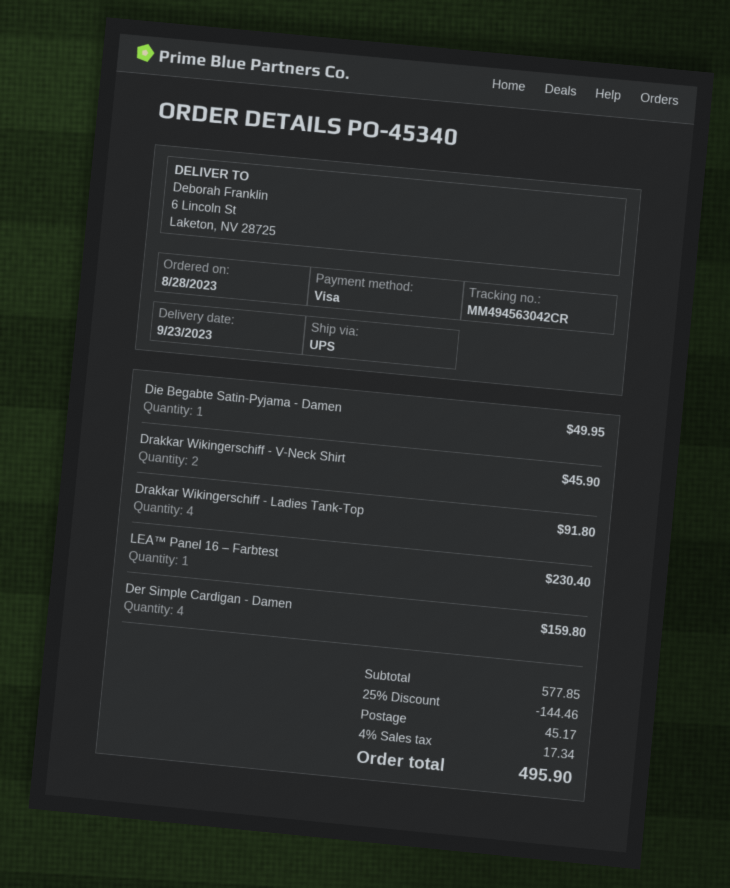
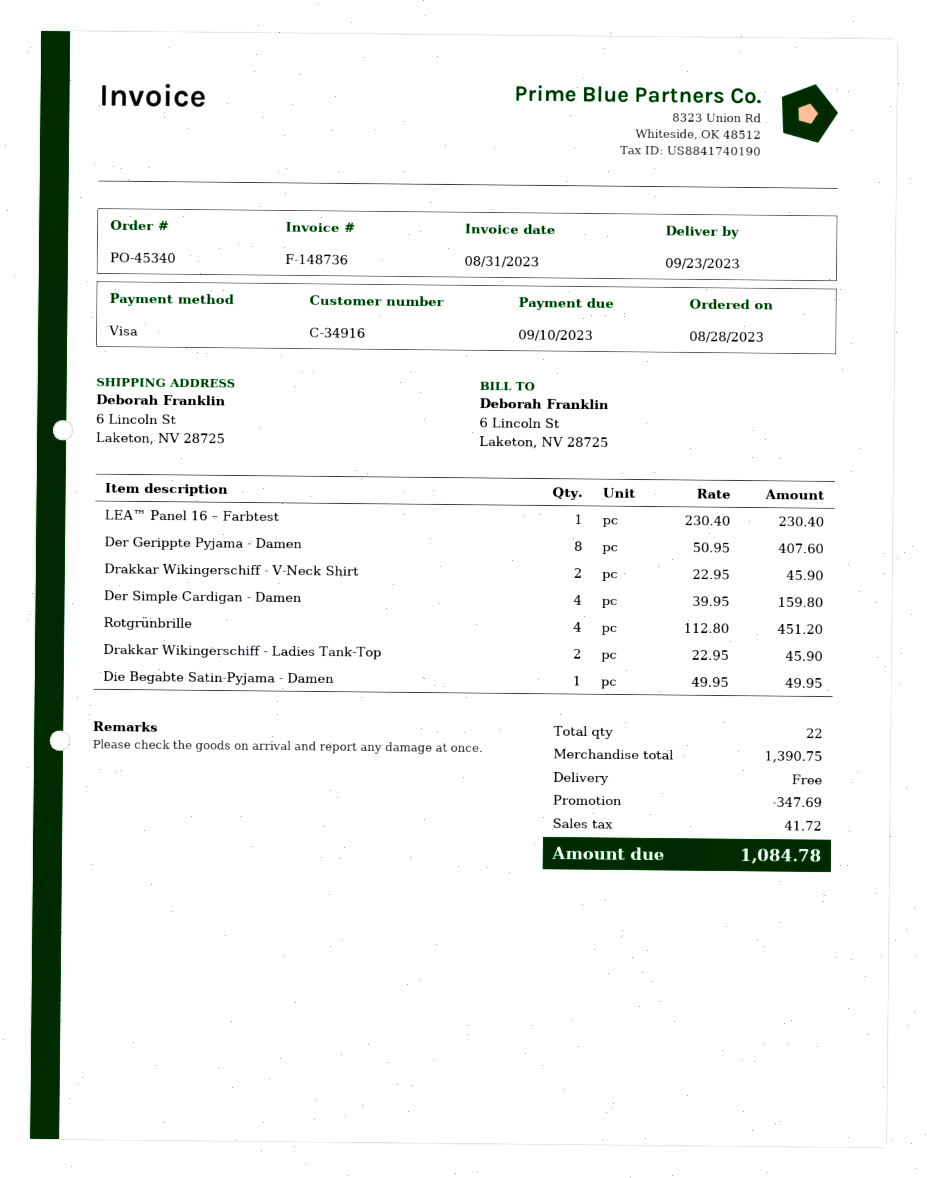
Drakkar Wikingerschiff - Ladies Tank-Top: 4 for 91.80 -> 2 for 45.90
Der Gerippte Pyjama - Damen: none -> 8 for 407.60
Rotgrünbrille: none -> 4 for 451.20
subtotal: 577.85 -> 1390.75
discount: 144.46 -> 347.69
shipping: 45.17 -> 0.00
tax: 17.34 -> 41.72
total: 495.90 -> 1084.78

